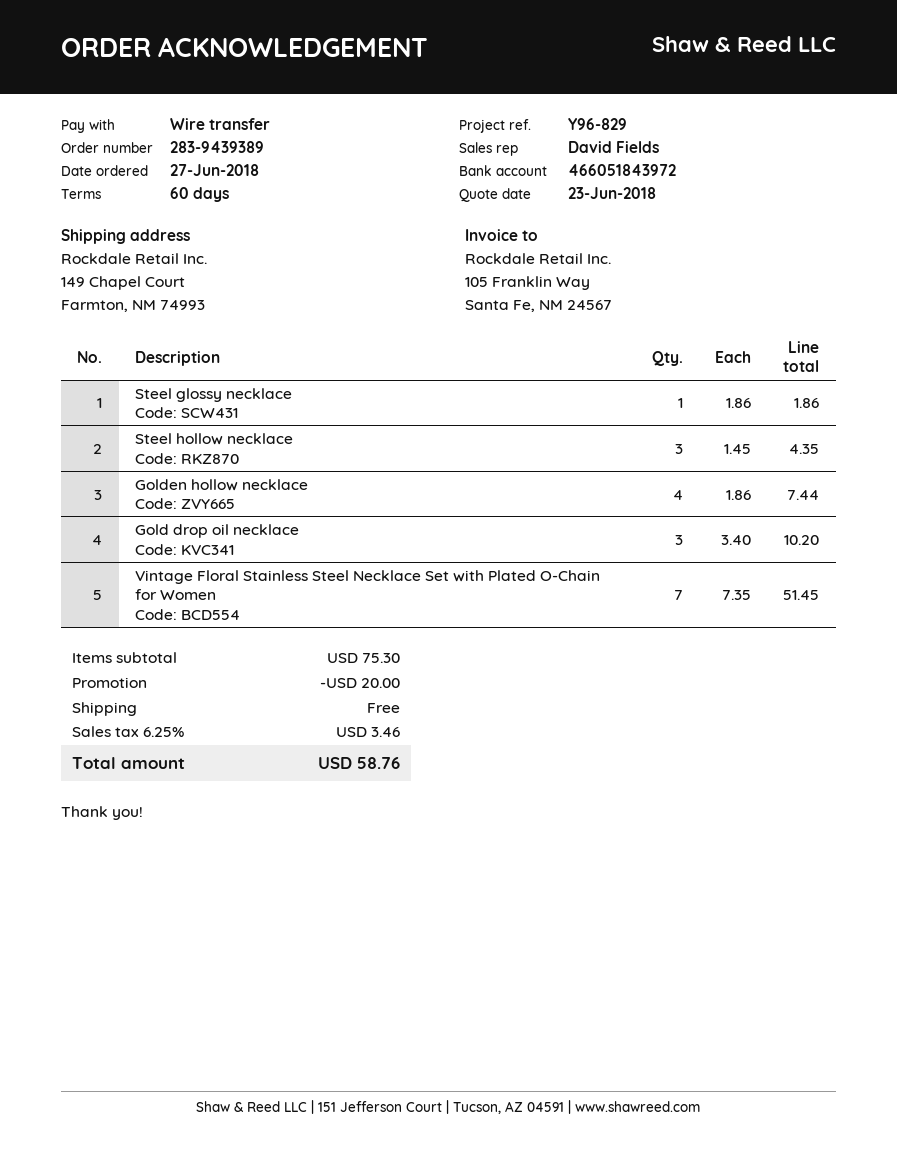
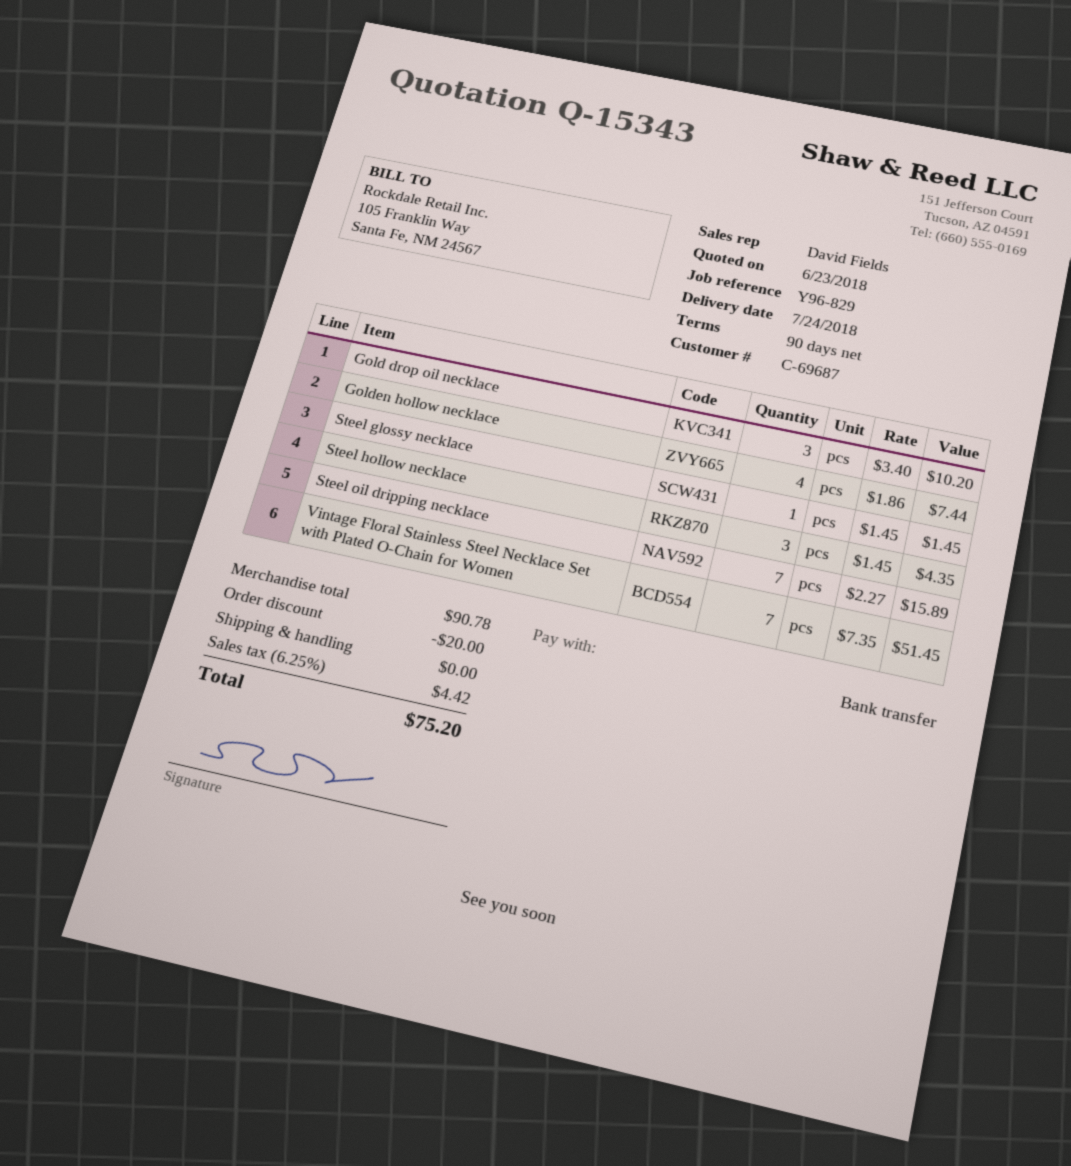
payment terms: 60 days -> 90 days
Steel glossy necklace: 1 x 1.86 = 1.86 -> 1 x 1.45 = 1.45
Steel oil dripping necklace: none -> 7 x 2.27 = 15.89
subtotal: 75.30 -> 90.78
tax: 6.25% = 3.46 -> 6.25% = 4.42
total: 58.76 -> 75.20

